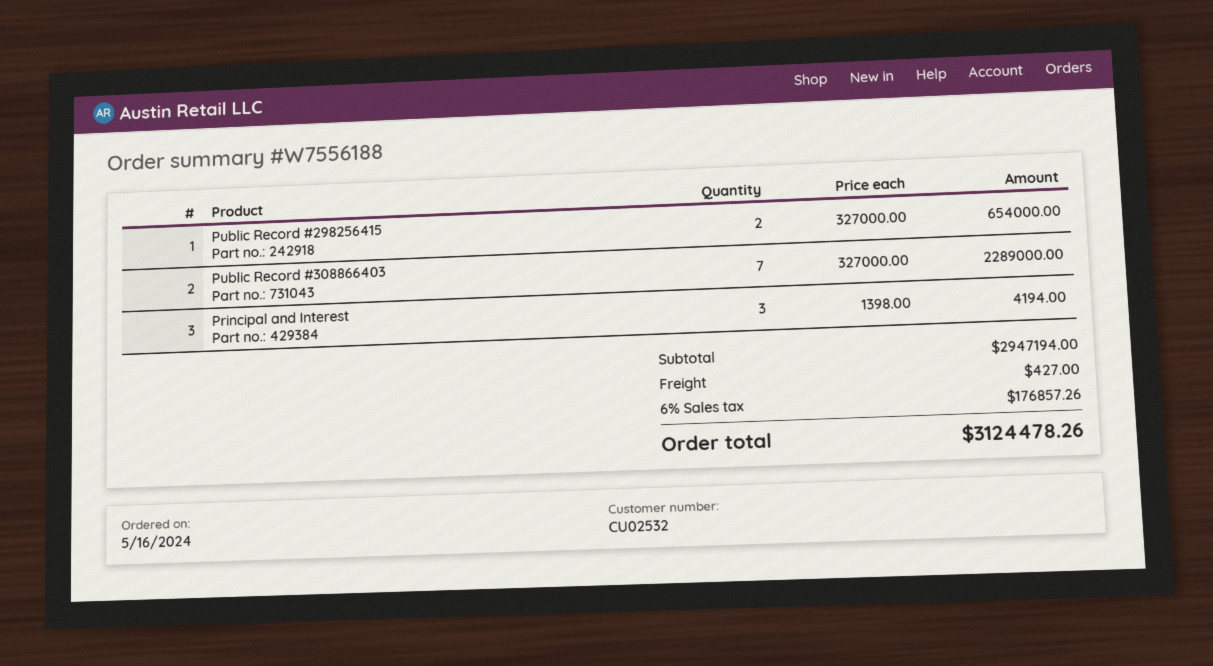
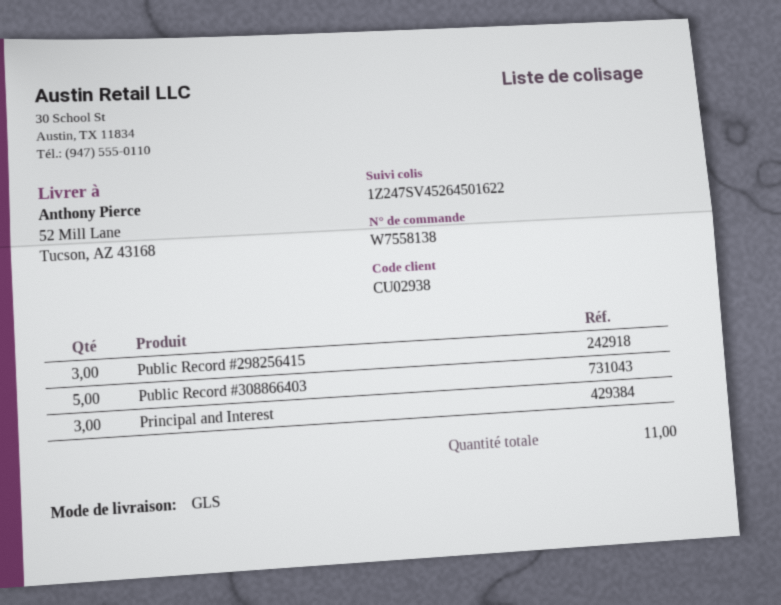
order number: W7556188 -> W7558138
customer number: CU02532 -> CU02938
Public Record #298256415: 2 -> 3
Public Record #308866403: 7 -> 5

